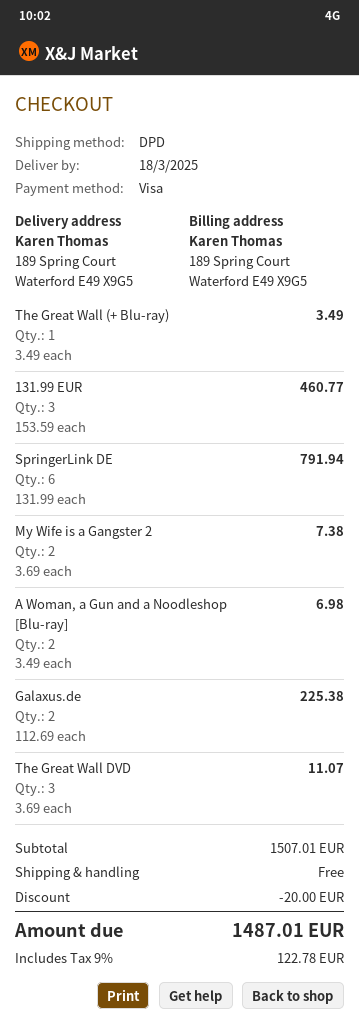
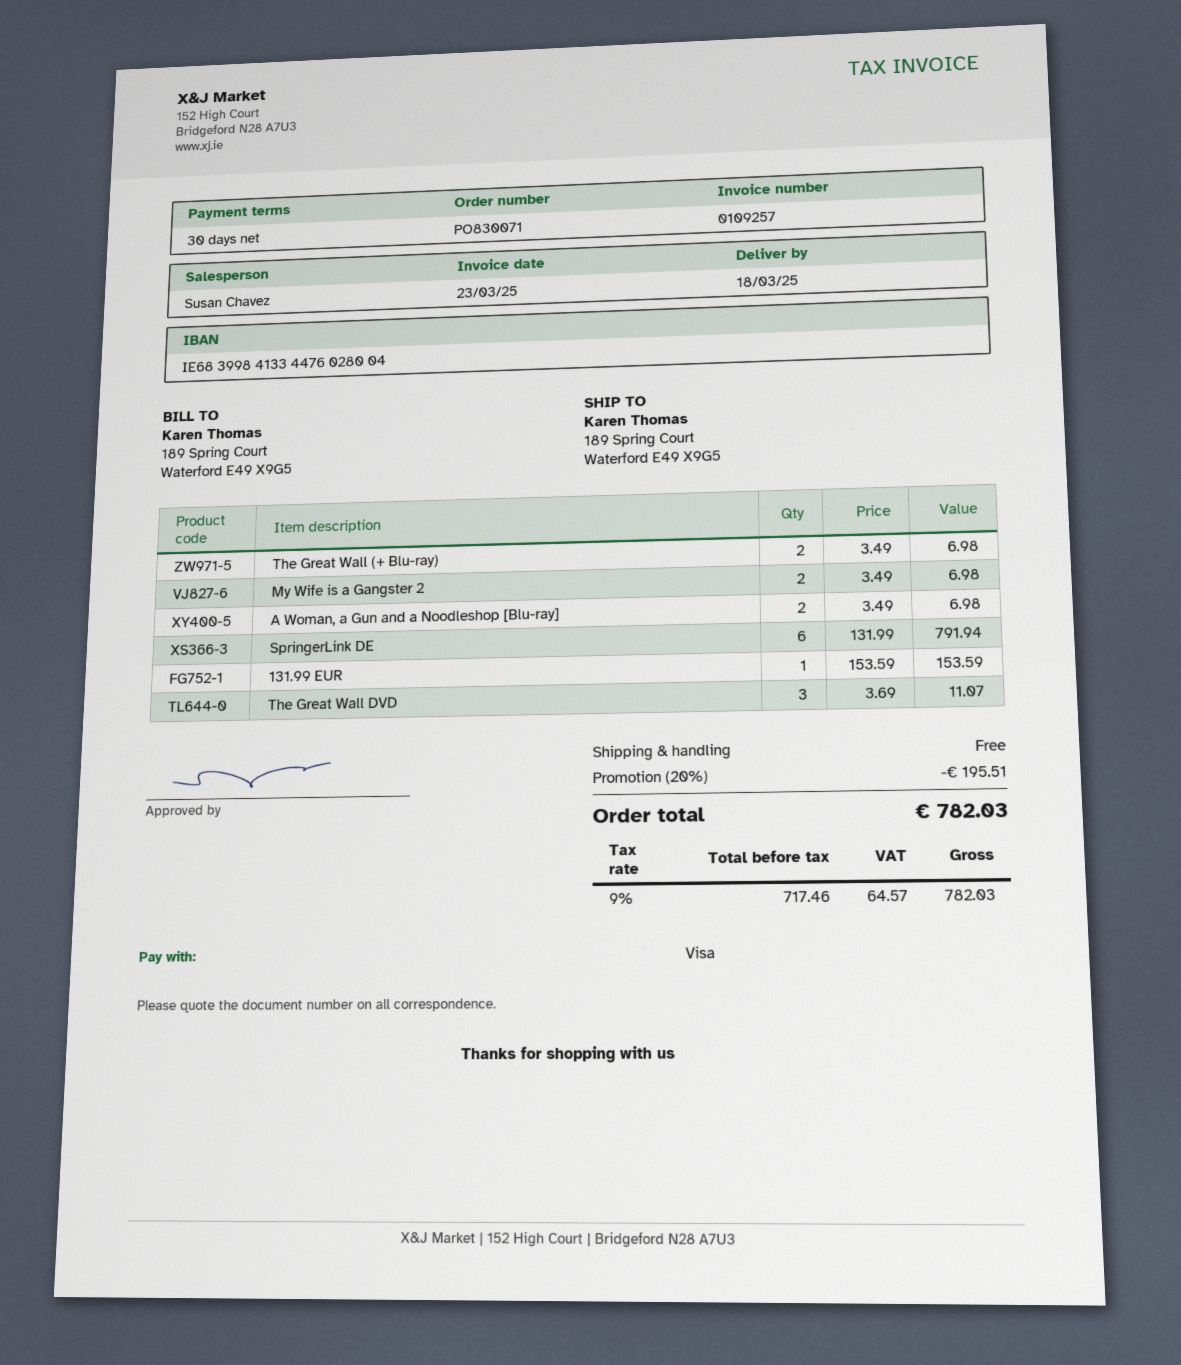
The Great Wall (+ Blu-ray): 1 x 3.49 = 3.49 -> 2 x 3.49 = 6.98
131.99 EUR: 3 x 153.59 = 460.77 -> 1 x 153.59 = 153.59
My Wife is a Gangster 2: 2 x 3.69 = 7.38 -> 2 x 3.49 = 6.98
Galaxus.de: 2 x 112.69 = 225.38 -> none
discount: 20.00 -> 195.51
tax: 9% = 122.78 -> 9% = 64.57
total: 1487.01 -> 782.03

